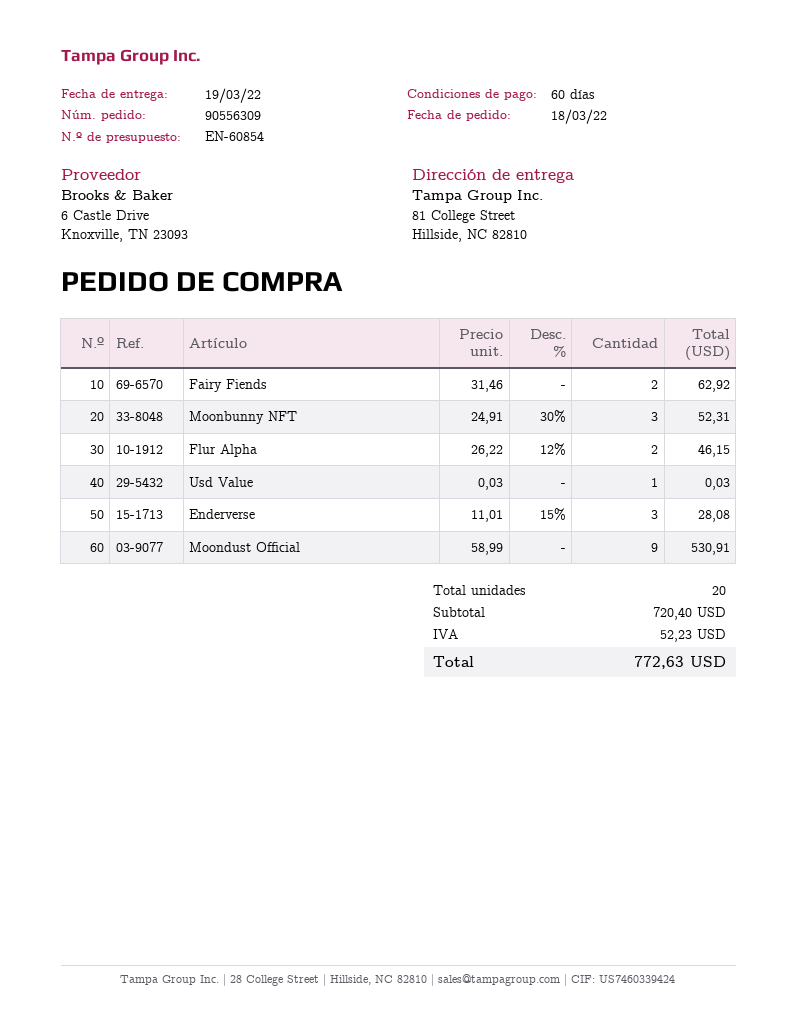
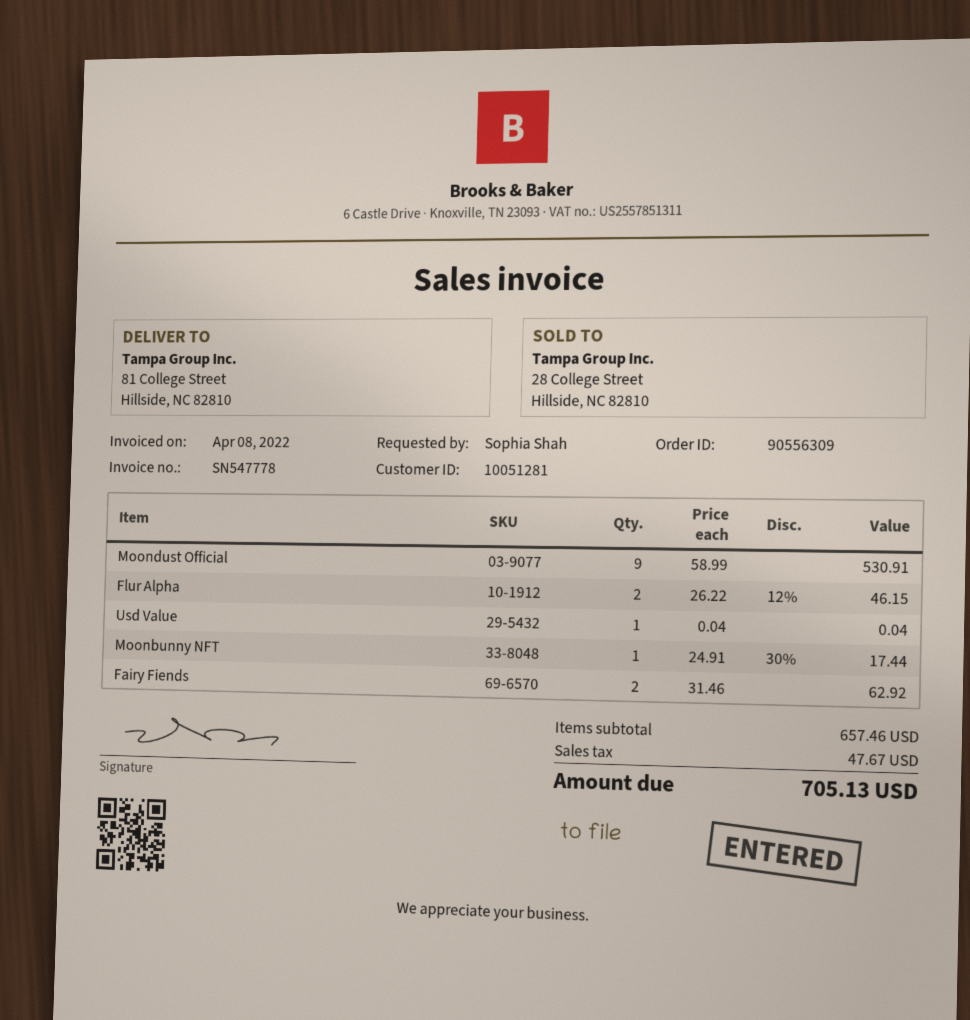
Moonbunny NFT: 3 x 24.91 - 30% = 52.31 -> 1 x 24.91 - 30% = 17.44
Usd Value: 1 x 0.03 = 0.03 -> 1 x 0.04 = 0.04
Enderverse: 3 x 11.01 - 15% = 28.08 -> none
subtotal: 720.40 -> 657.46
tax: 52.23 -> 47.67
total: 772.63 -> 705.13

